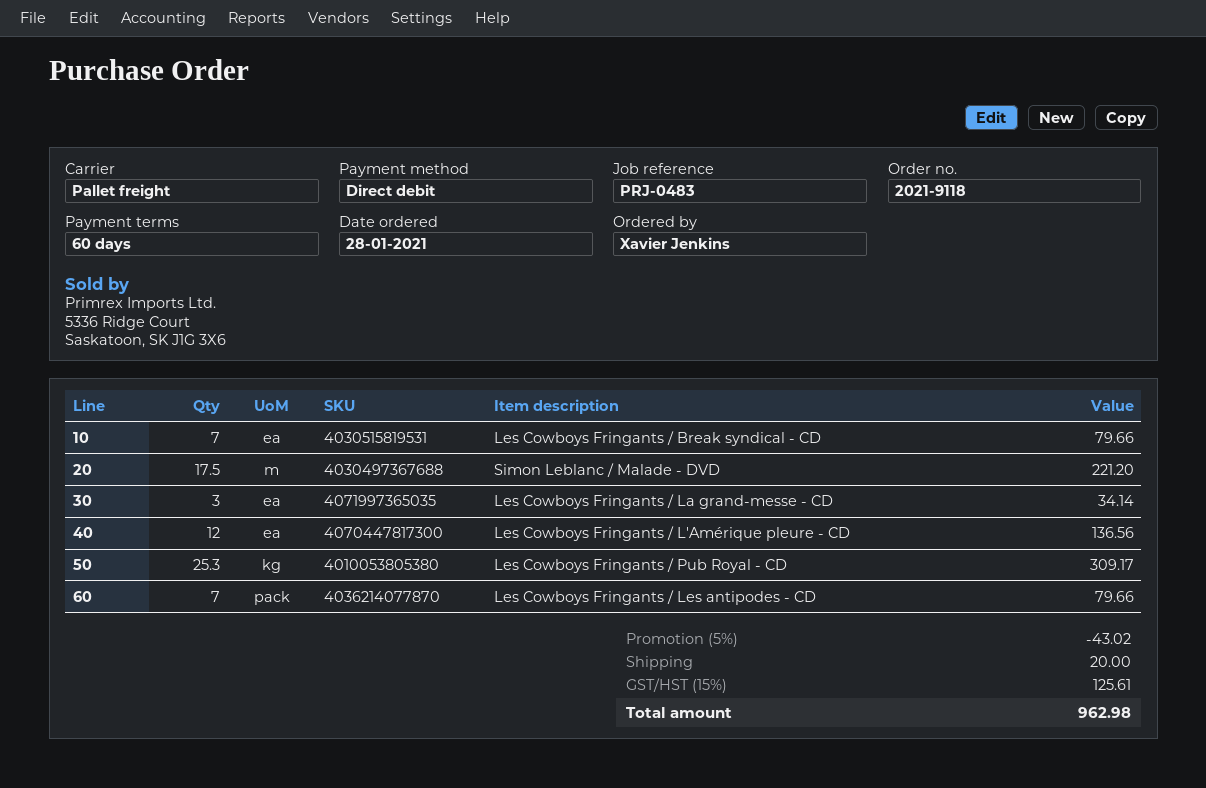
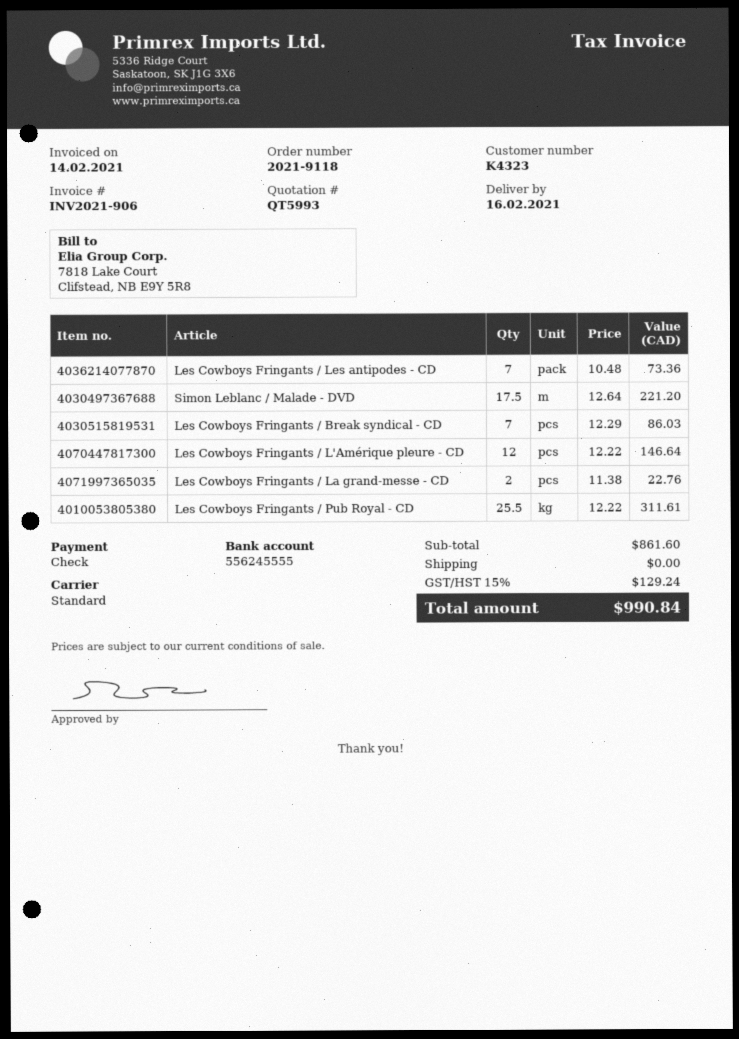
payment method: direct debit -> cheque
shipping method: pallet freight -> standard
Les Cowboys Fringants / Break syndical - CD: 7 for 79.66 -> 7 for 86.03
Les Cowboys Fringants / La grand-messe - CD: 3 for 34.14 -> 2 for 22.76
Les Cowboys Fringants / L'Amérique pleure - CD: 12 for 136.56 -> 12 for 146.64
Les Cowboys Fringants / Pub Royal - CD: 25.3 for 309.17 -> 25.5 for 311.61
Les Cowboys Fringants / Les antipodes - CD: 7 for 79.66 -> 7 for 73.36
discount: 5% = 43.02 -> none
shipping: 20.00 -> 0.00
tax: 15% = 125.61 -> 15% = 129.24
total: 962.98 -> 990.84

